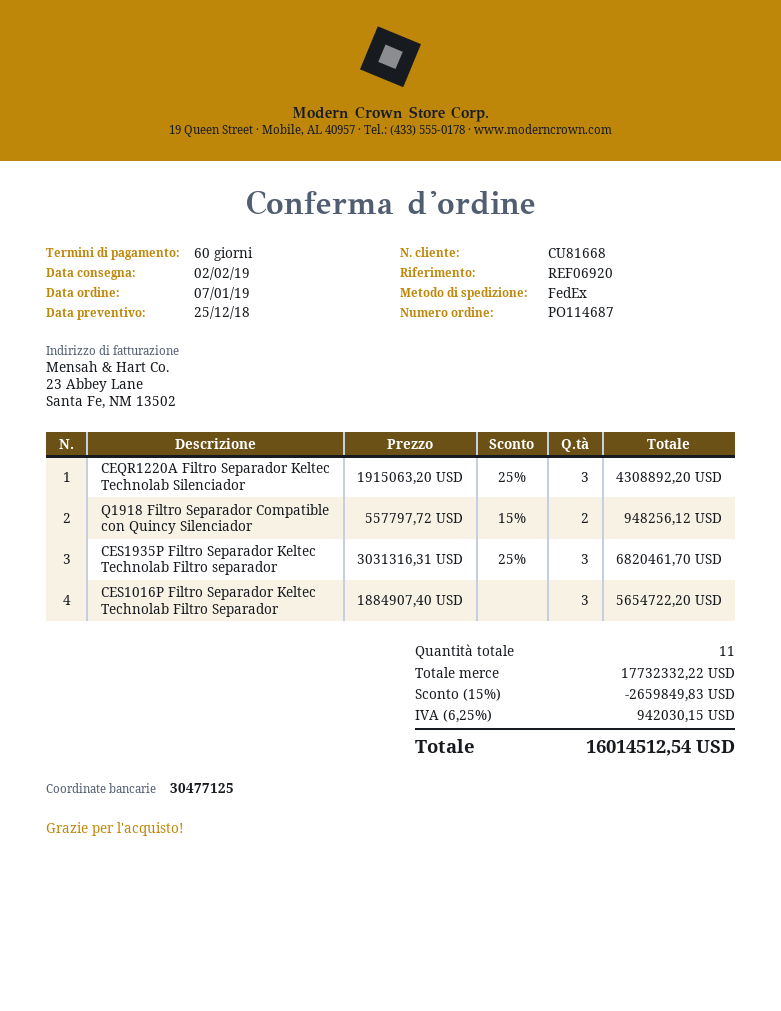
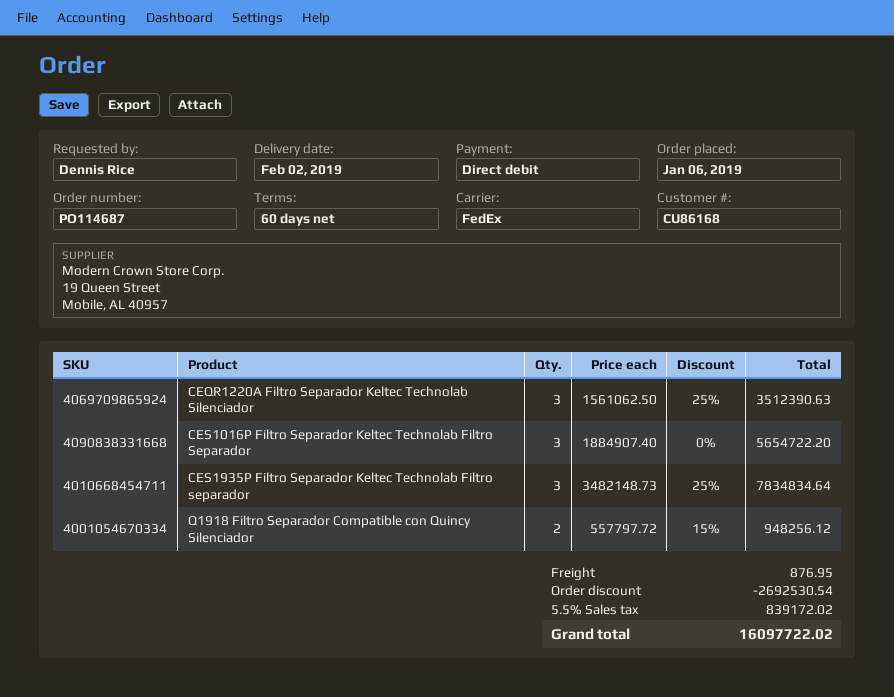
order date: 2019-01-07 -> 2019-01-06
customer number: CU81668 -> CU86168
CEQR1220A Filtro Separador Keltec Technolab Silenciador: 3 x 1915063.20 - 25% = 4308892.20 -> 3 x 1561062.50 - 25% = 3512390.63
CES1935P Filtro Separador Keltec Technolab Filtro separador: 3 x 3031316.31 - 25% = 6820461.70 -> 3 x 3482148.73 - 25% = 7834834.64
discount: 2659849.83 -> 2692530.54
shipping: none -> 876.95
tax: 6.25% = 942030.15 -> 5.5% = 839172.02
total: 16014512.54 -> 16097722.02

